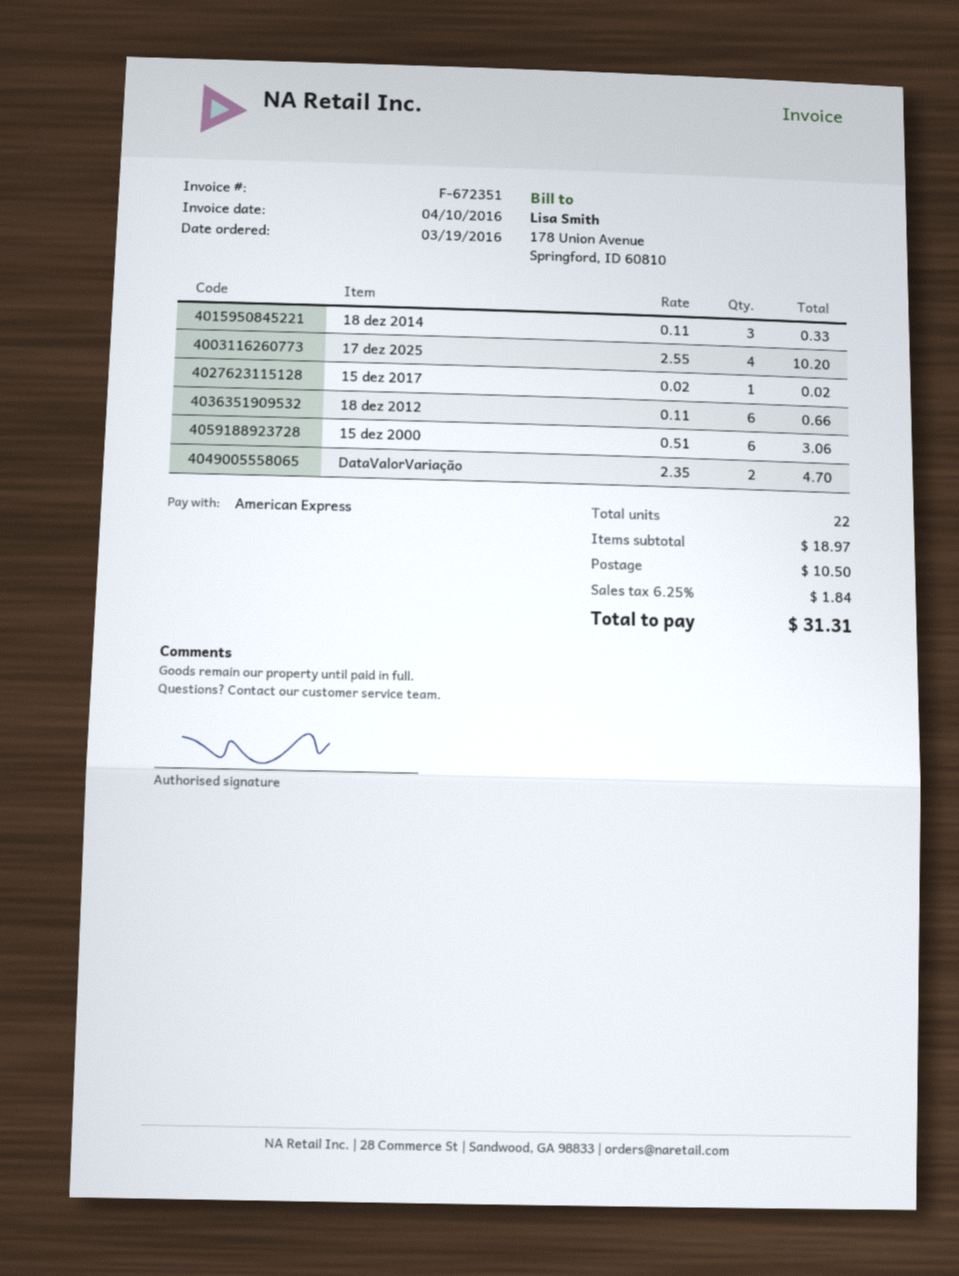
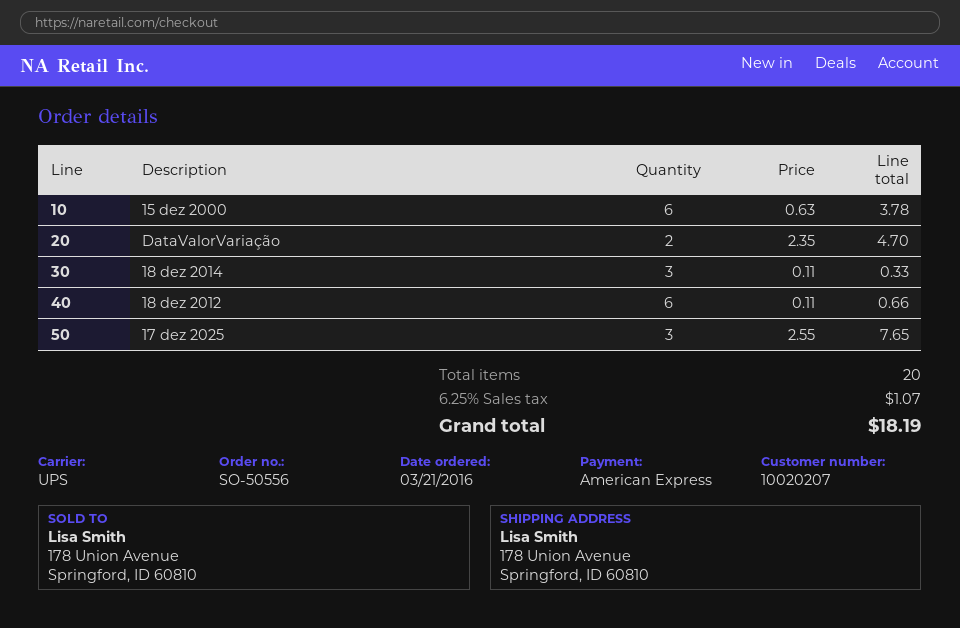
order date: 2016-03-19 -> 2016-03-21
17 dez 2025: 4 x 2.55 = 10.20 -> 3 x 2.55 = 7.65
15 dez 2017: 1 x 0.02 = 0.02 -> none
15 dez 2000: 6 x 0.51 = 3.06 -> 6 x 0.63 = 3.78
total quantity: 22 -> 20
shipping: 10.50 -> none
tax: 6.25% = 1.84 -> 6.25% = 1.07
total: 31.31 -> 18.19

